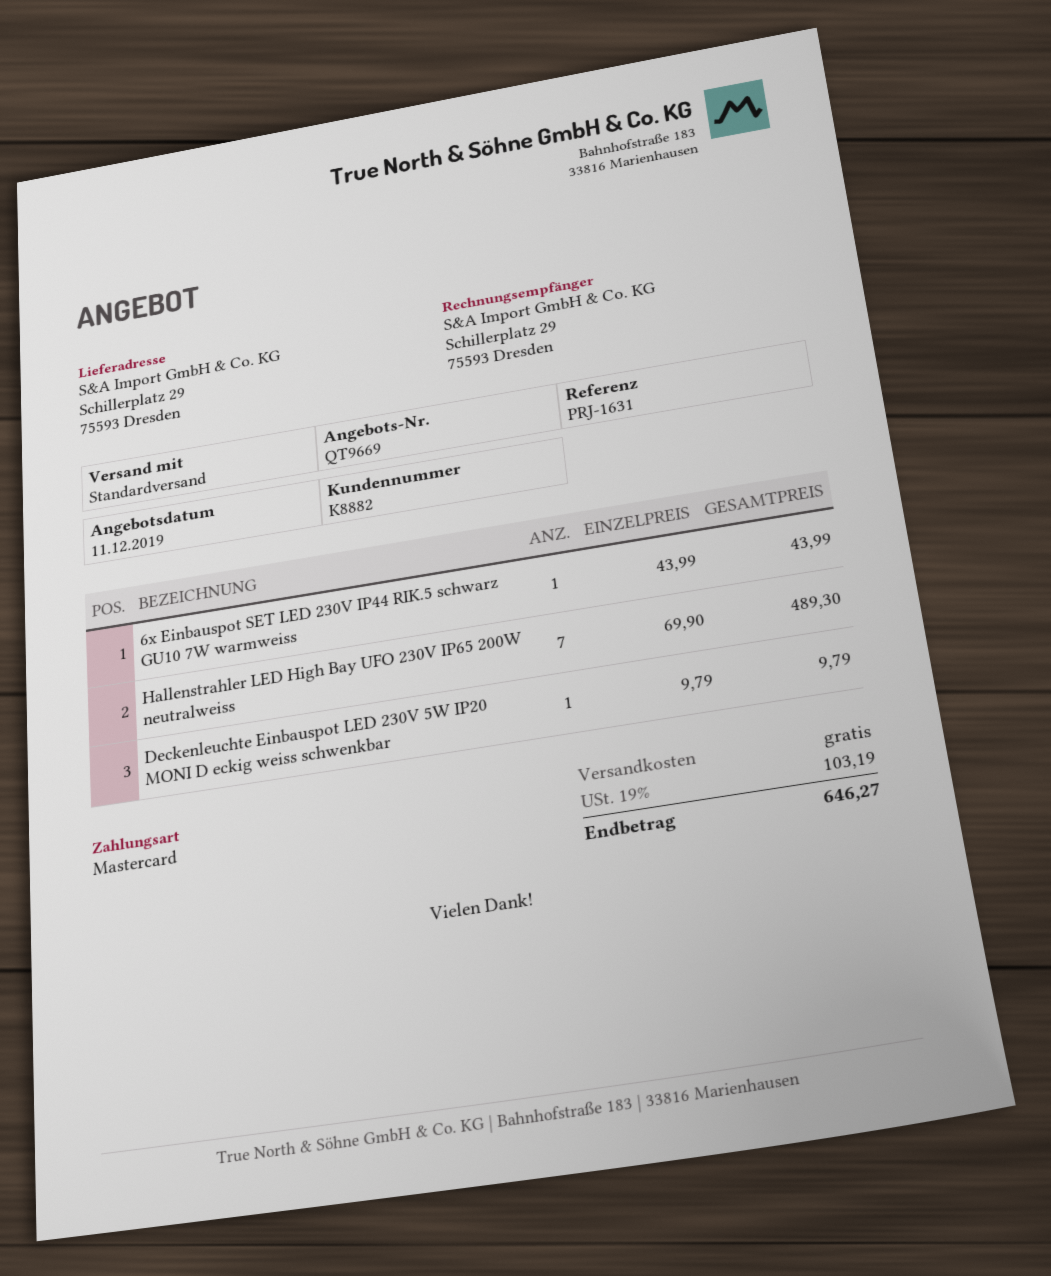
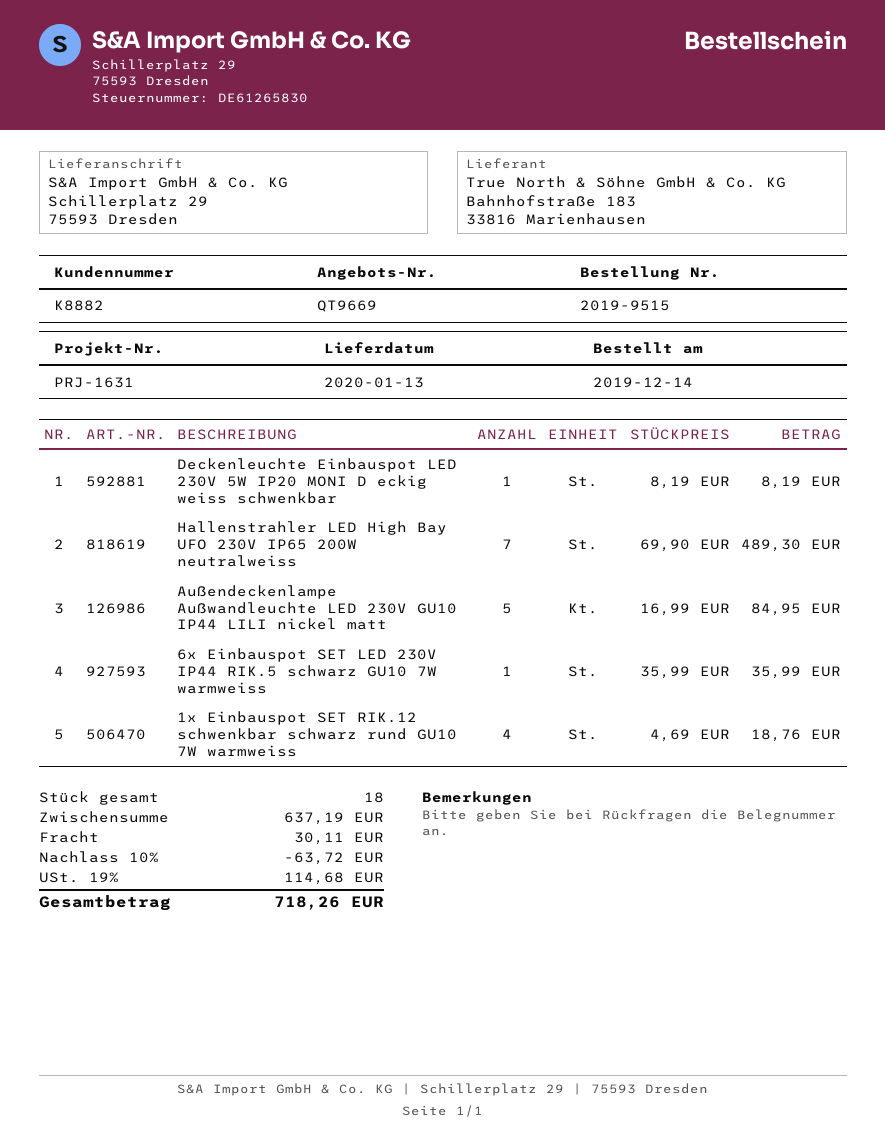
6x Einbauspot SET LED 230V IP44 RIK.5 schwarz GU10 7W warmweiss: 1 x 43.99 = 43.99 -> 1 x 35.99 = 35.99
Deckenleuchte Einbauspot LED 230V 5W IP20 MONI D eckig weiss schwenkbar: 1 x 9.79 = 9.79 -> 1 x 8.19 = 8.19
Außendeckenlampe Außwandleuchte LED 230V GU10 IP44 LILI nickel matt: none -> 5 x 16.99 = 84.95
1x Einbauspot SET RIK.12 schwenkbar schwarz rund GU10 7W warmweiss: none -> 4 x 4.69 = 18.76
discount: none -> 10% = 63.72
shipping: 0.00 -> 30.11
tax: 19% = 103.19 -> 19% = 114.68
total: 646.27 -> 718.26

